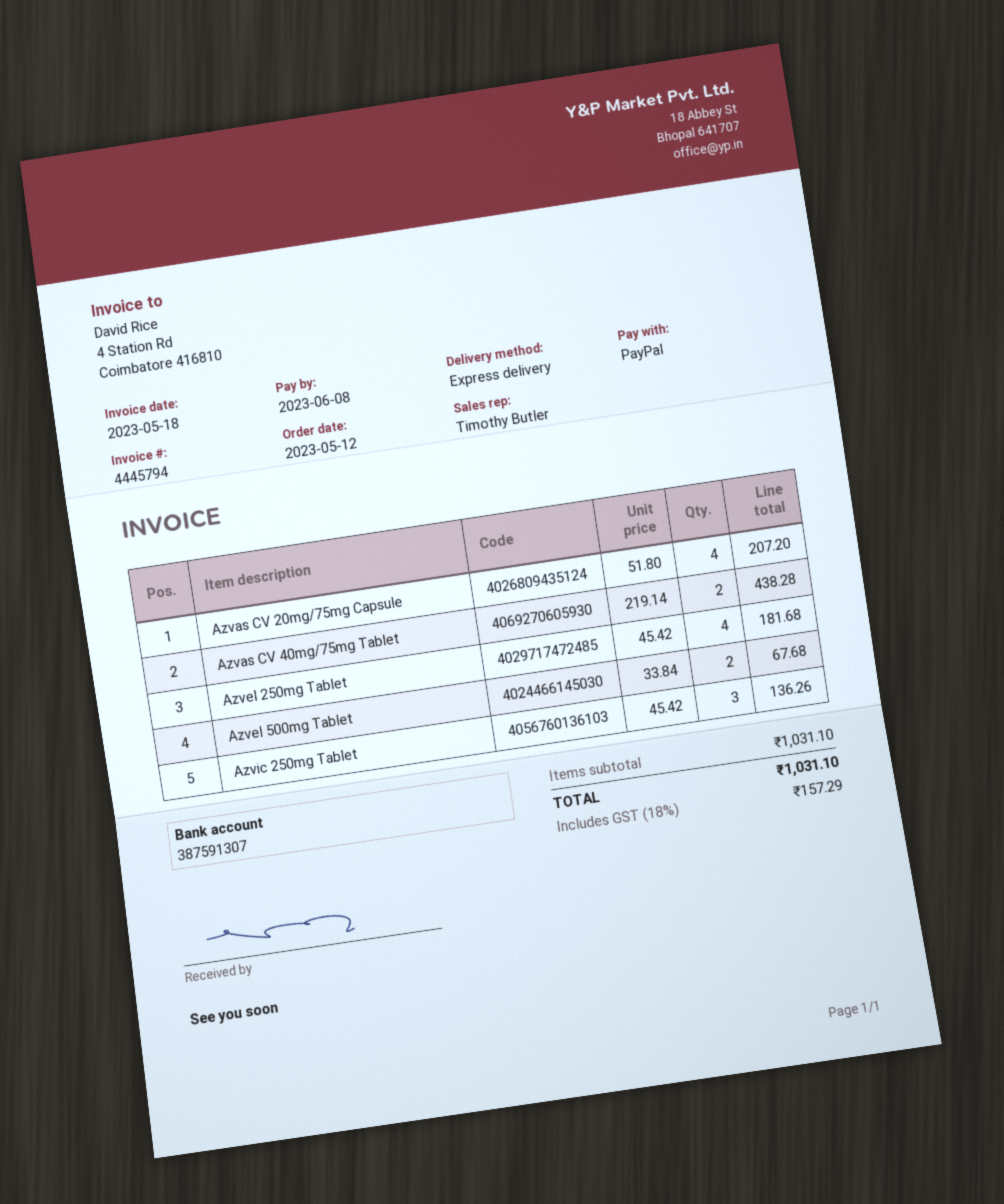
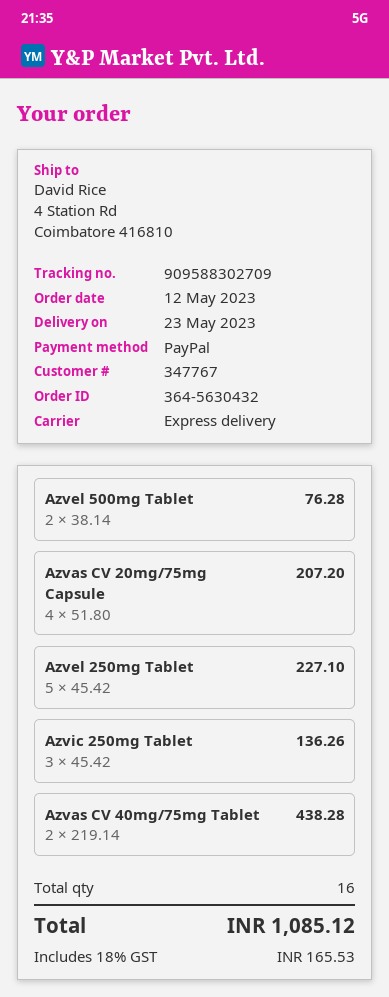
Azvel 250mg Tablet: 4 x 45.42 = 181.68 -> 5 x 45.42 = 227.10
Azvel 500mg Tablet: 2 x 33.84 = 67.68 -> 2 x 38.14 = 76.28
tax: 18% = 157.29 -> 18% = 165.53
total: 1031.10 -> 1085.12

